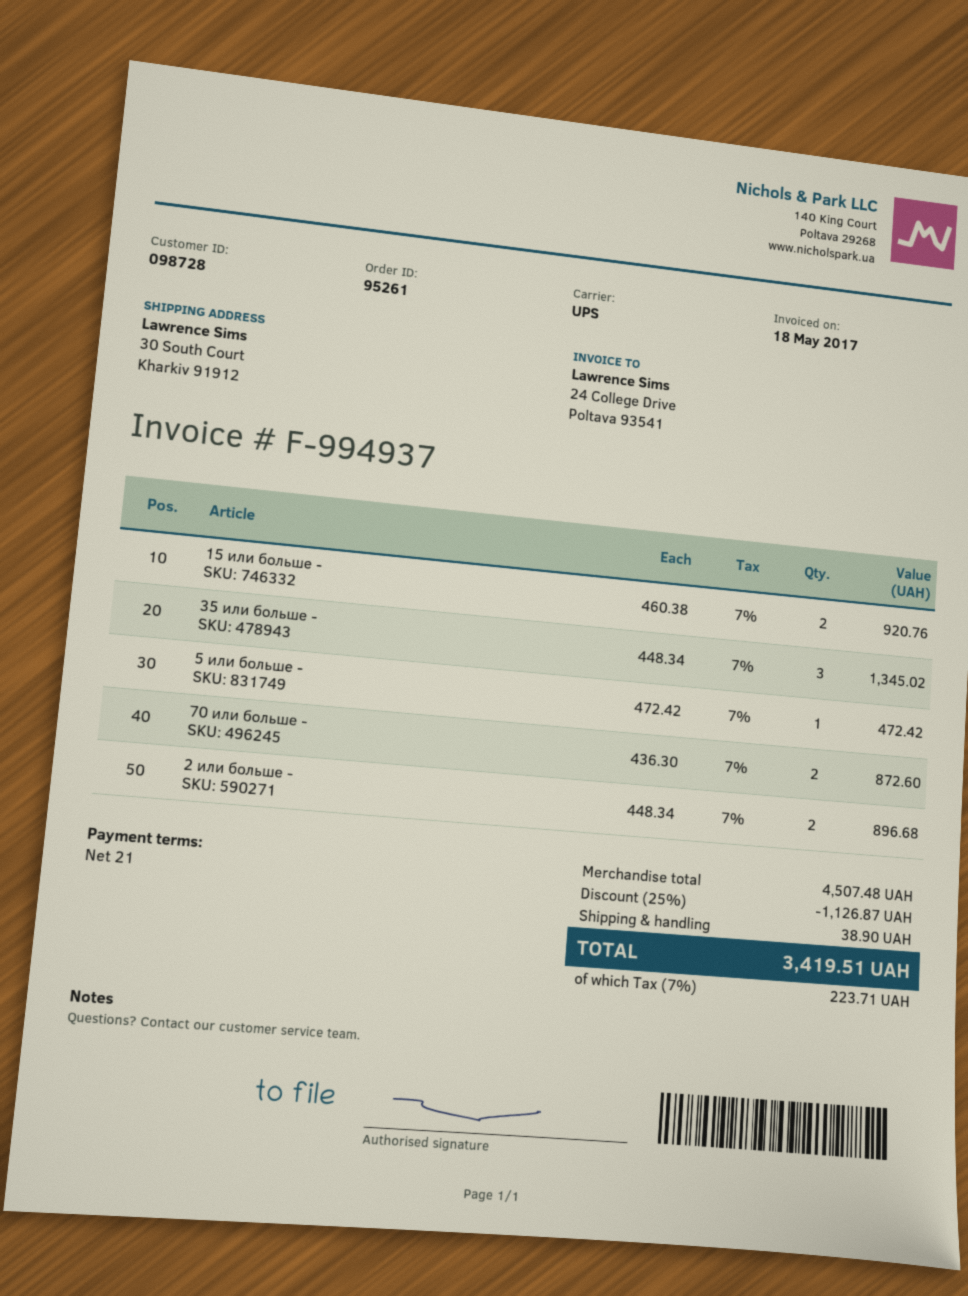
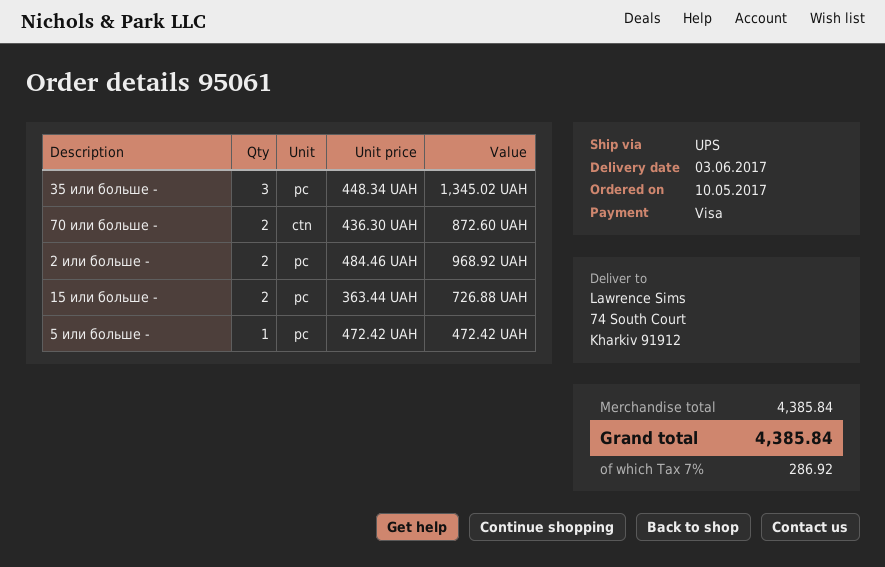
order number: 95261 -> 95061
ship to: 30 South Court, Kharkiv 91912 -> 74 South Court, Kharkiv 91912
15 или больше -: 2 x 460.38 = 920.76 -> 2 x 363.44 = 726.88
2 или больше -: 2 x 448.34 = 896.68 -> 2 x 484.46 = 968.92
subtotal: 4507.48 -> 4385.84
discount: 25% = 1126.87 -> none
shipping: 38.90 -> none
tax: 7% = 223.71 -> 7% = 286.92
total: 3419.51 -> 4385.84

